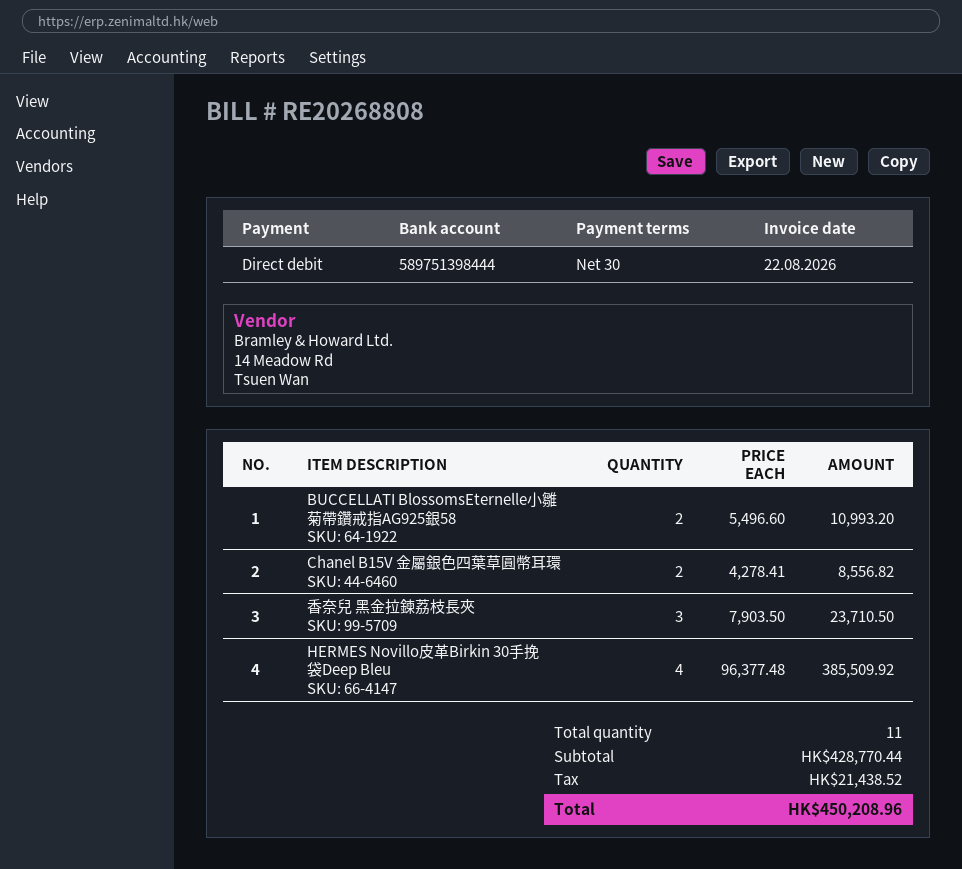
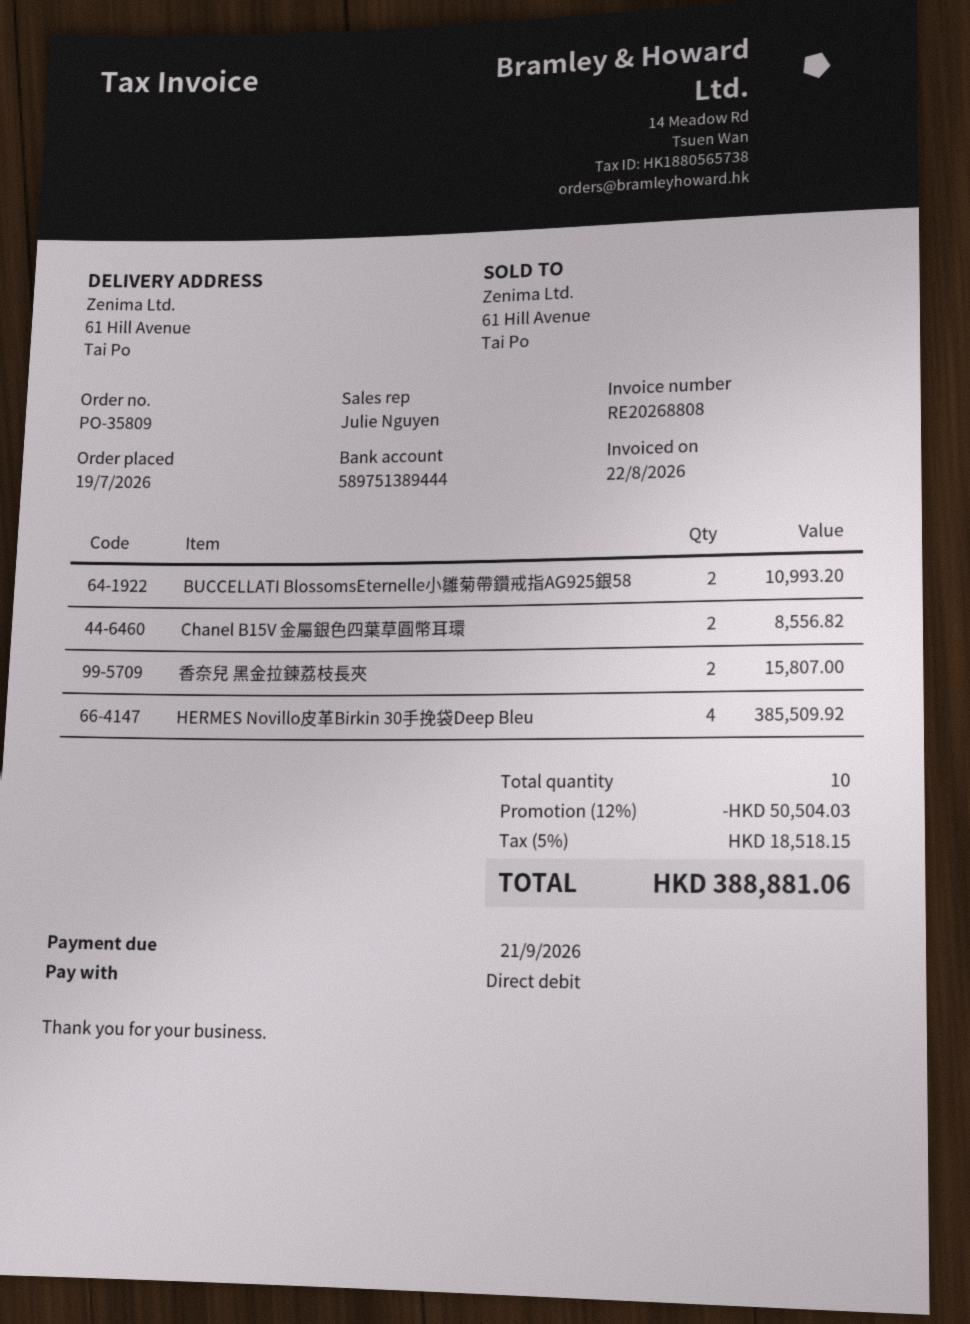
bank account: 589751398444 -> 589751389444
香奈兒 黑金拉鍊荔枝長夾: 3 for 23710.50 -> 2 for 15807.00
total quantity: 11 -> 10
discount: none -> 12% = 50504.03
tax: 21438.52 -> 18518.15
total: 450208.96 -> 388881.06

